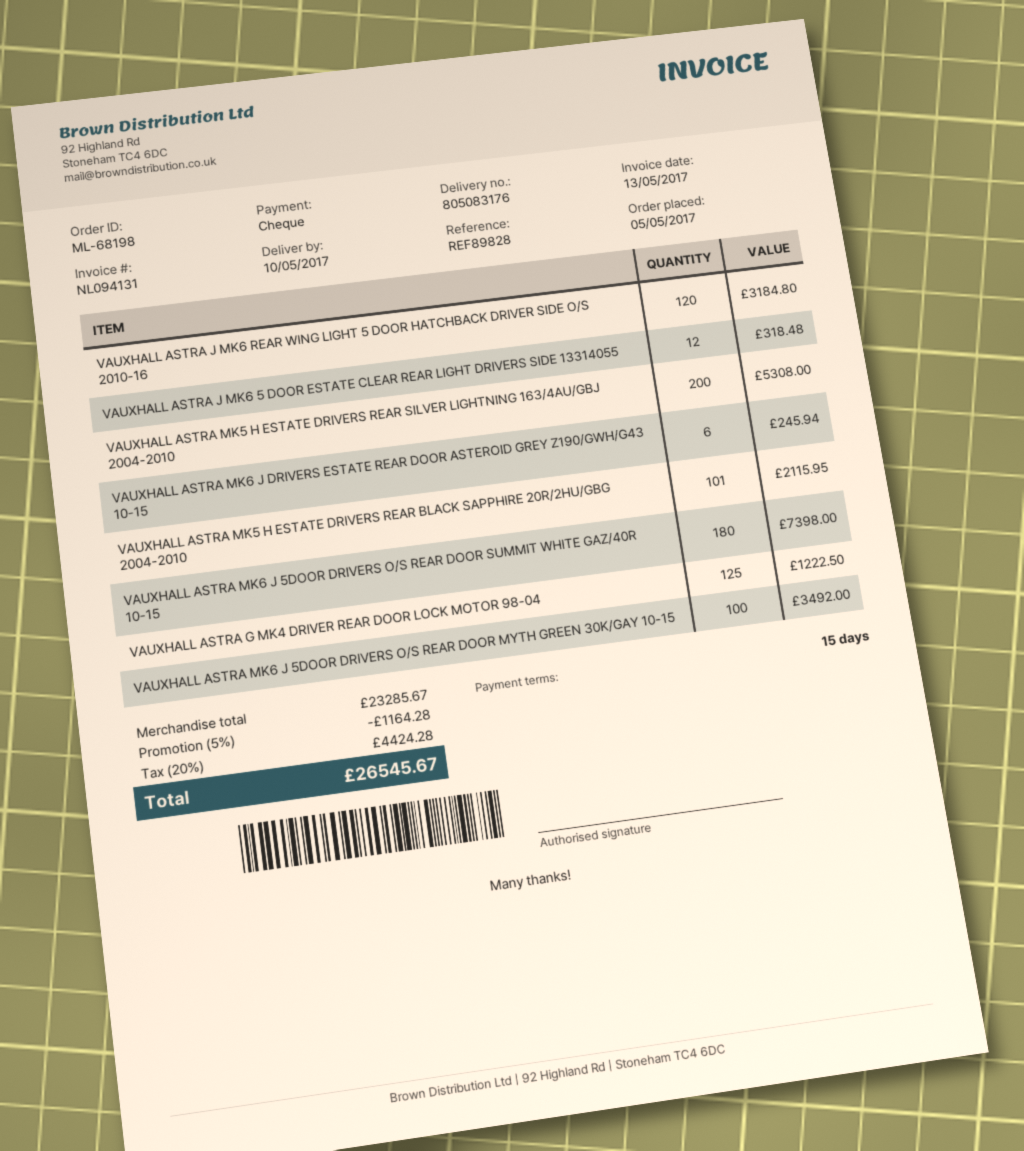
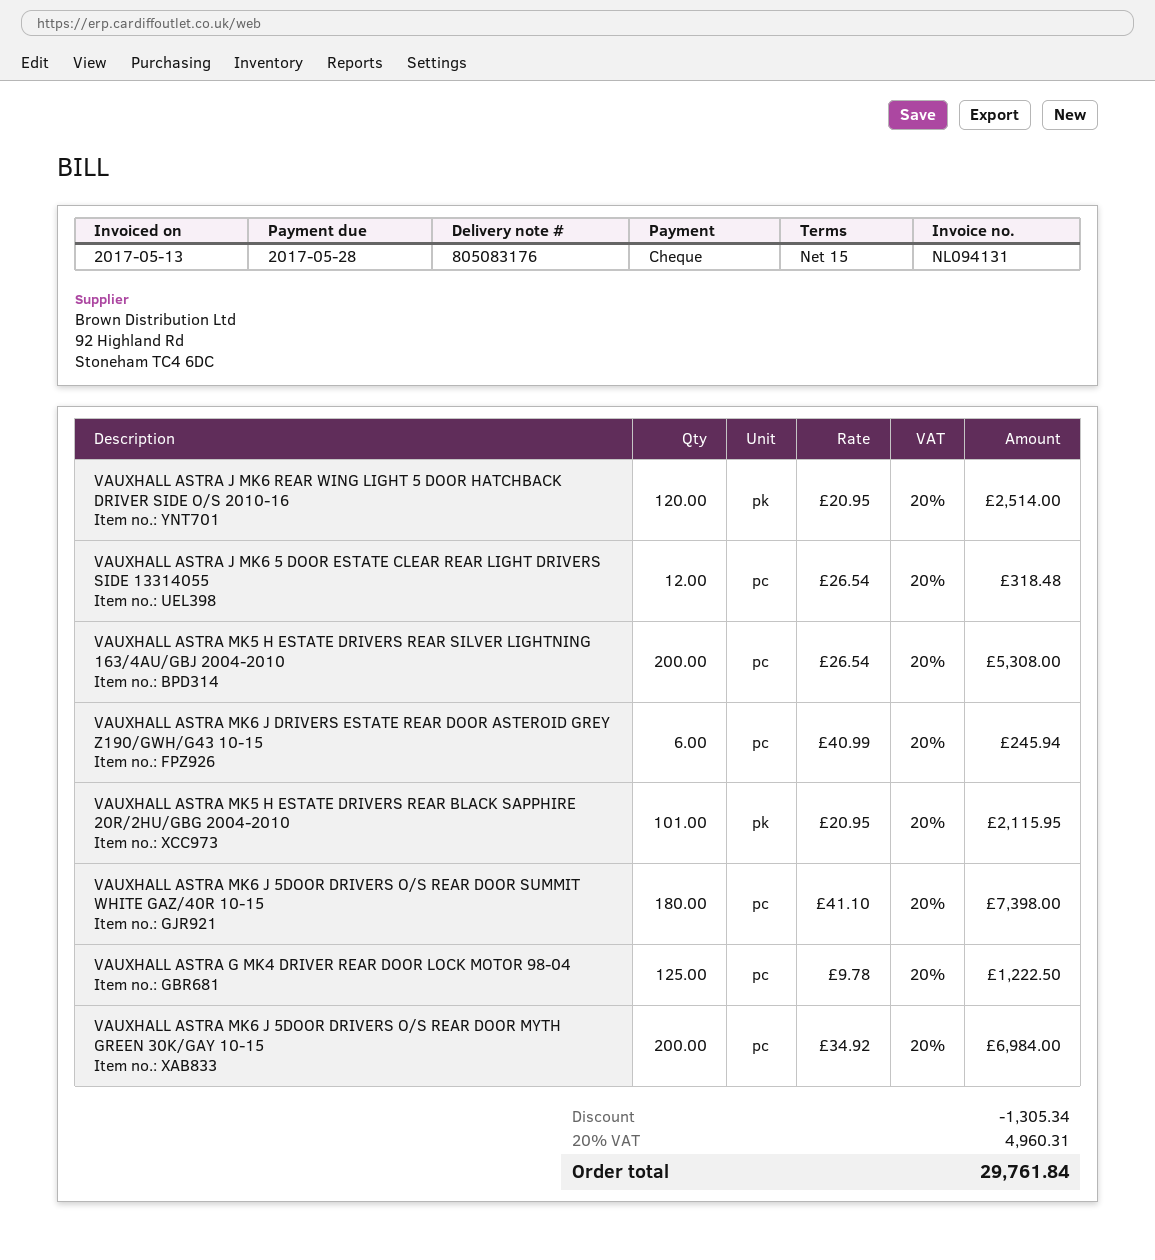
VAUXHALL ASTRA J MK6 REAR WING LIGHT 5 DOOR HATCHBACK DRIVER SIDE O/S 2010-16: 120 for 3184.80 -> 120 for 2514.00
VAUXHALL ASTRA MK6 J 5DOOR DRIVERS O/S REAR DOOR MYTH GREEN 30K/GAY 10-15: 100 for 3492.00 -> 200 for 6984.00
discount: 1164.28 -> 1305.34
tax: 20% = 4424.28 -> 20% = 4960.31
total: 26545.67 -> 29761.84

